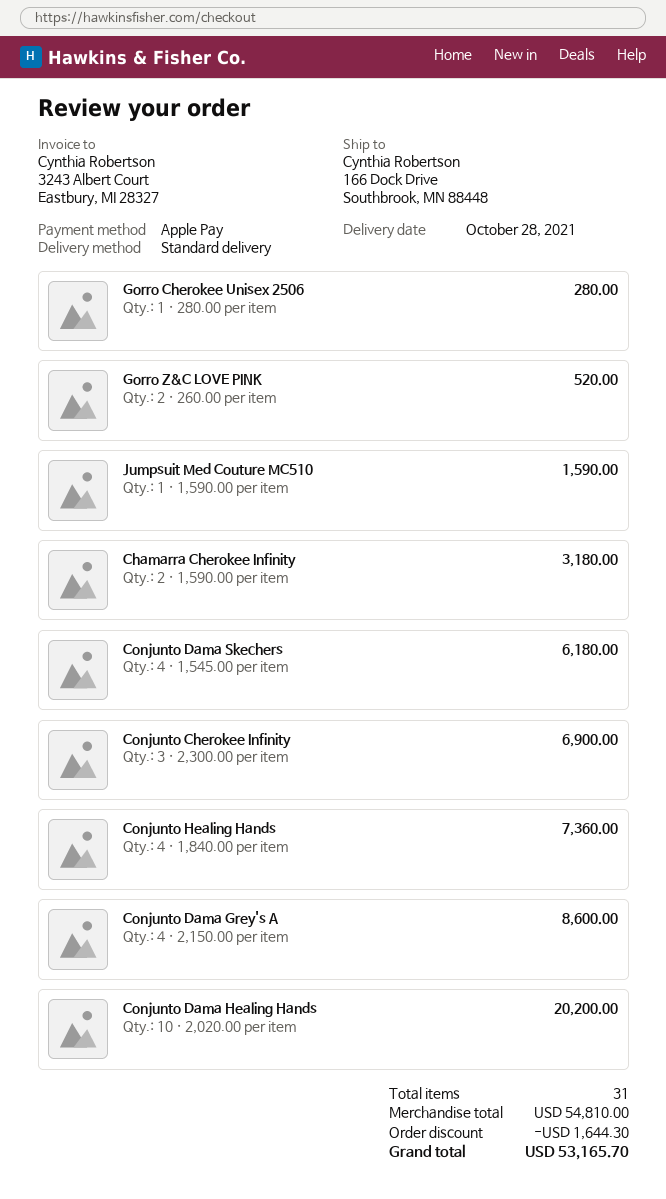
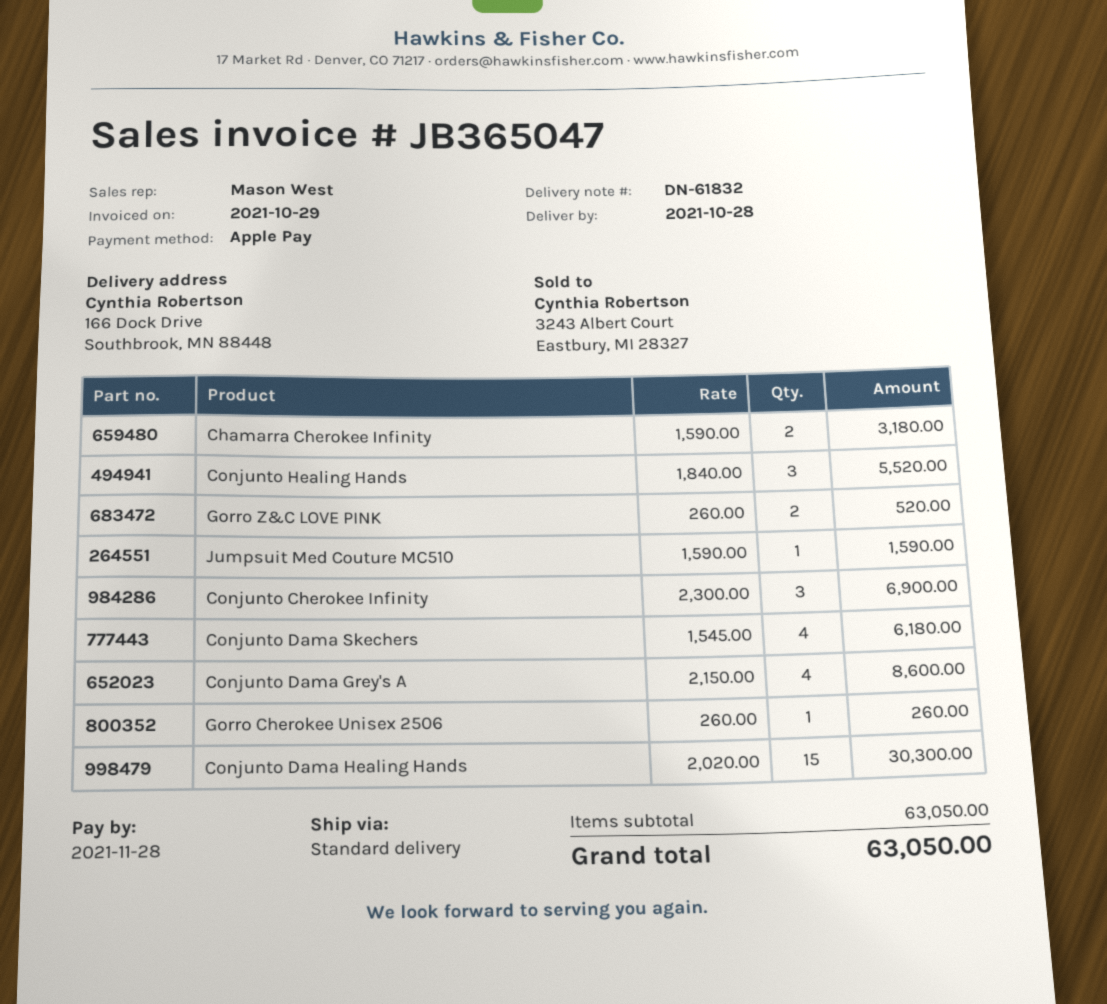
Gorro Cherokee Unisex 2506: 1 x 280.00 = 280.00 -> 1 x 260.00 = 260.00
Conjunto Healing Hands: 4 x 1840.00 = 7360.00 -> 3 x 1840.00 = 5520.00
Conjunto Dama Healing Hands: 10 x 2020.00 = 20200.00 -> 15 x 2020.00 = 30300.00
subtotal: 54810.00 -> 63050.00
discount: 1644.30 -> none
total: 53165.70 -> 63050.00

